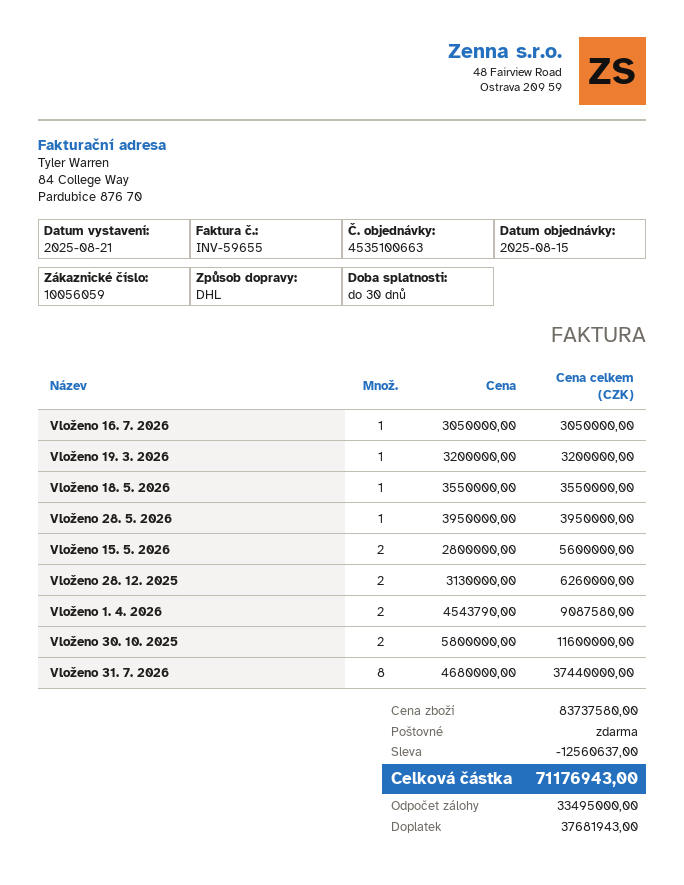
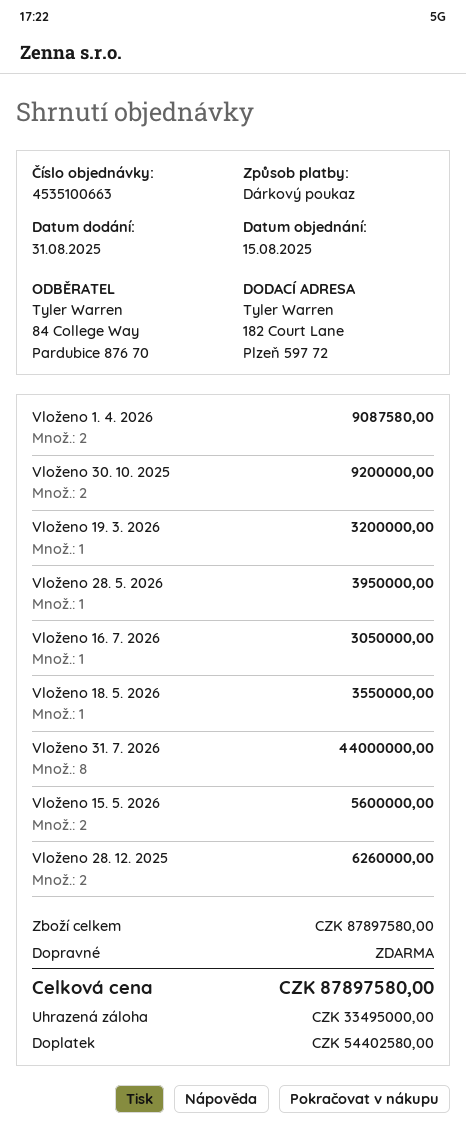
Vloženo 30. 10. 2025: 2 for 11600000.00 -> 2 for 9200000.00
Vloženo 31. 7. 2026: 8 for 37440000.00 -> 8 for 44000000.00
subtotal: 83737580.00 -> 87897580.00
discount: 12560637.00 -> none
total: 71176943.00 -> 87897580.00
balance: 37681943.00 -> 54402580.00

